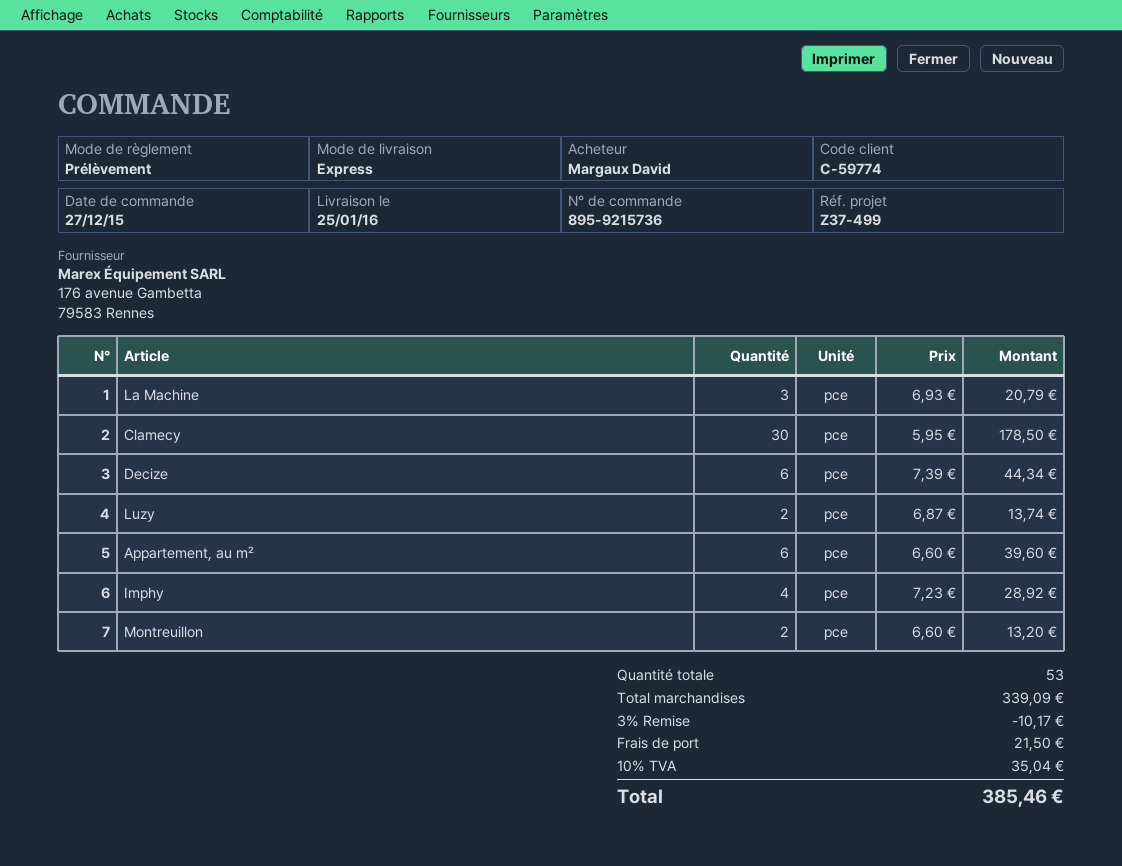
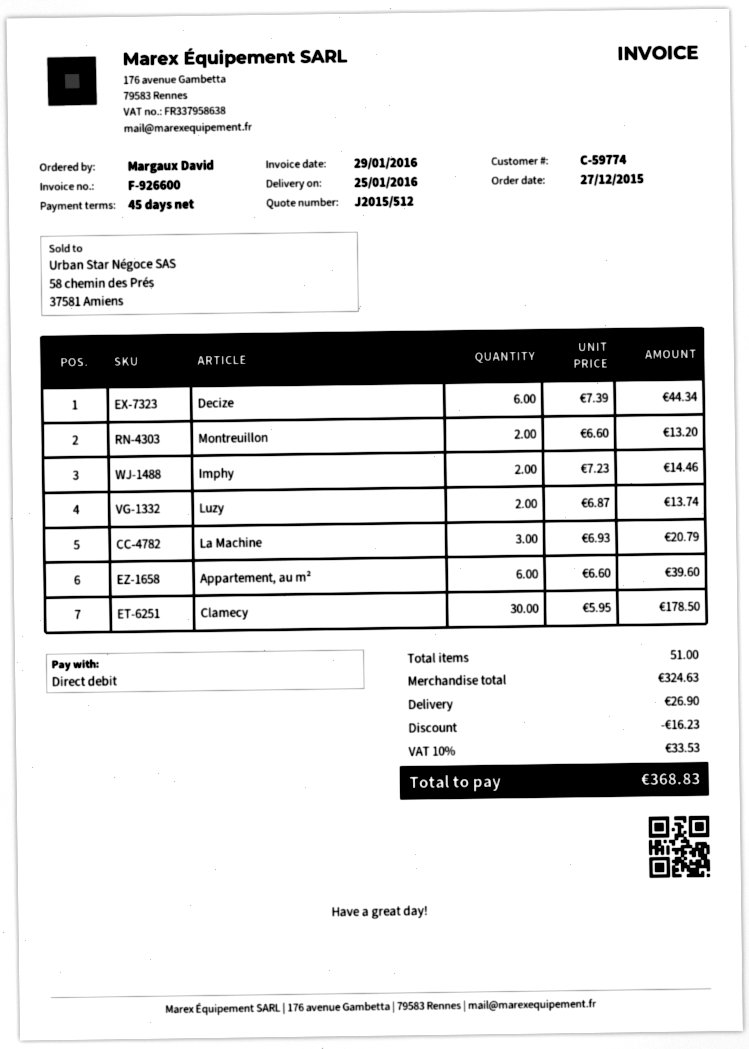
Imphy: 4 x 7.23 = 28.92 -> 2 x 7.23 = 14.46
total quantity: 53 -> 51
subtotal: 339.09 -> 324.63
discount: 10.17 -> 16.23
shipping: 21.50 -> 26.90
tax: 10% = 35.04 -> 10% = 33.53
total: 385.46 -> 368.83

